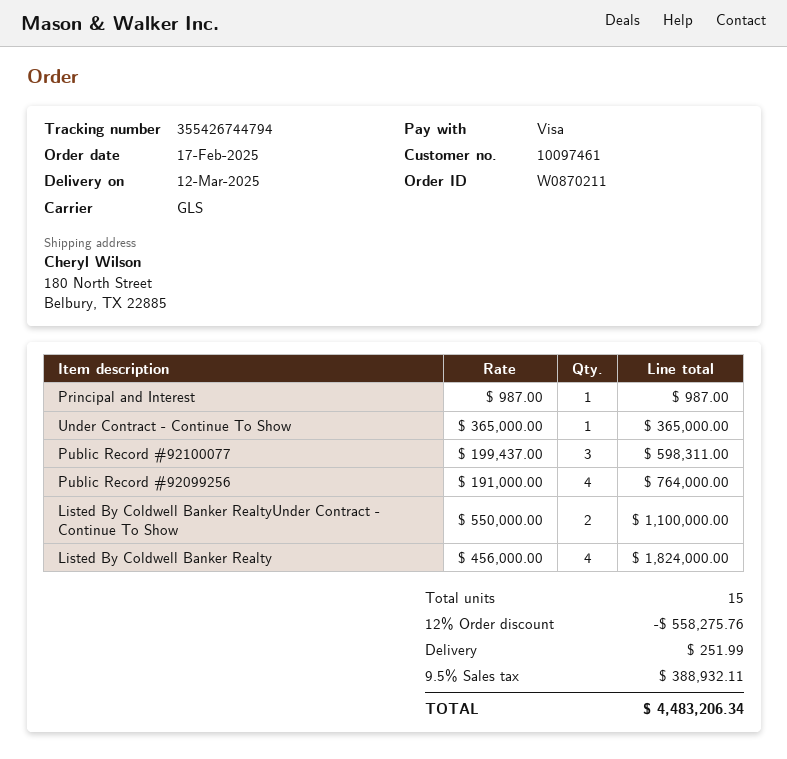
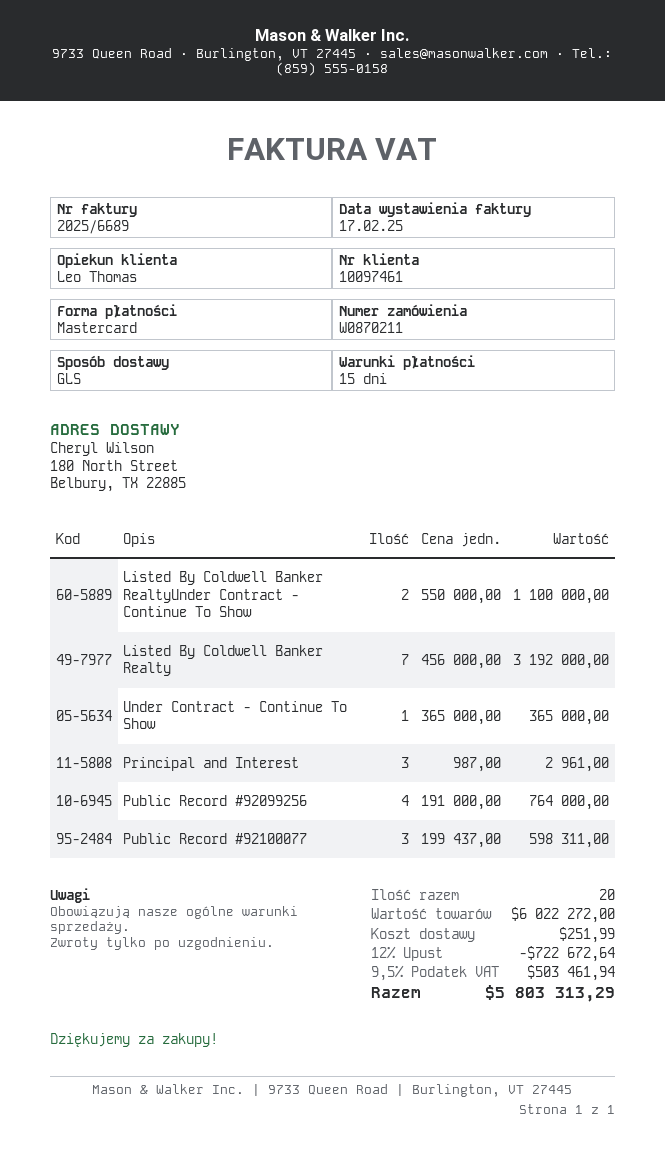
payment method: Visa -> Mastercard
Principal and Interest: 1 x 987.00 = 987.00 -> 3 x 987.00 = 2961.00
Listed By Coldwell Banker Realty: 4 x 456000.00 = 1824000.00 -> 7 x 456000.00 = 3192000.00
total quantity: 15 -> 20
discount: 12% = 558275.76 -> 12% = 722672.64
tax: 9.5% = 388932.11 -> 9.5% = 503461.94
total: 4483206.34 -> 5803313.29

